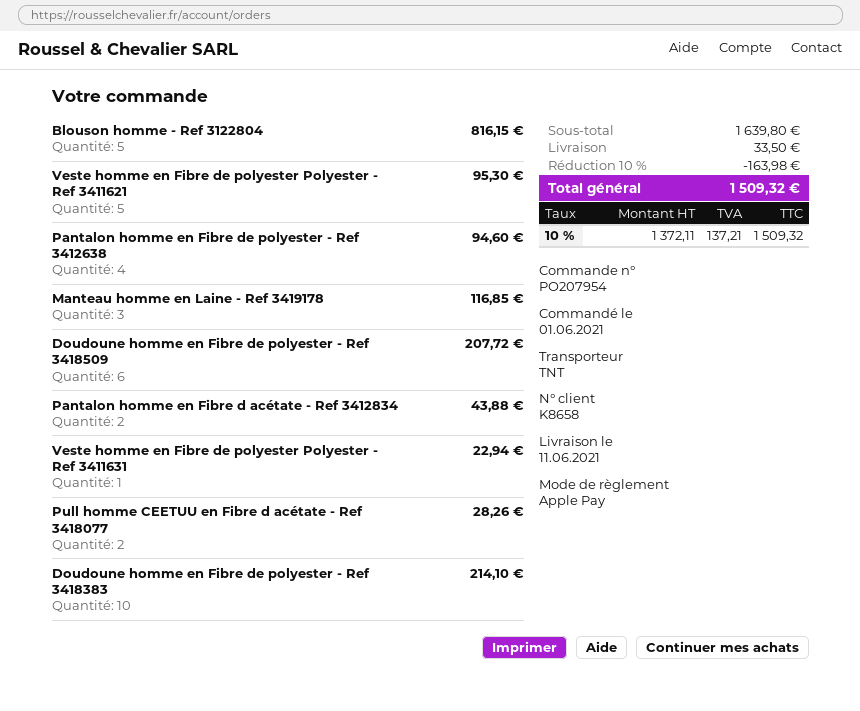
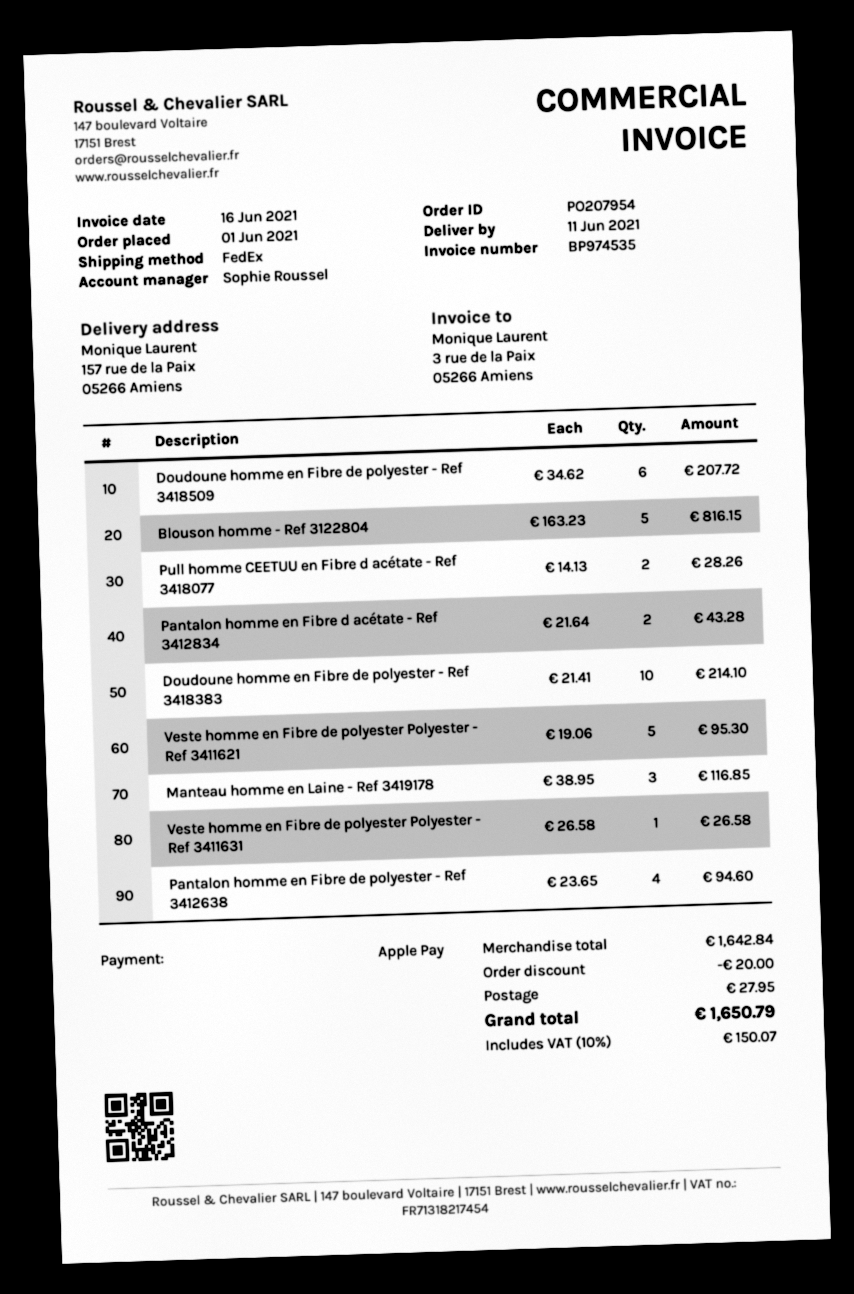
shipping method: TNT -> FedEx
Pantalon homme en Fibre d acétate - Ref 3412834: 2 for 43.88 -> 2 for 43.28
Veste homme en Fibre de polyester Polyester - Ref 3411631: 1 for 22.94 -> 1 for 26.58
subtotal: 1639.80 -> 1642.84
discount: 163.98 -> 20.00
shipping: 33.50 -> 27.95
tax: 10% = 137.21 -> 10% = 150.07
total: 1509.32 -> 1650.79

